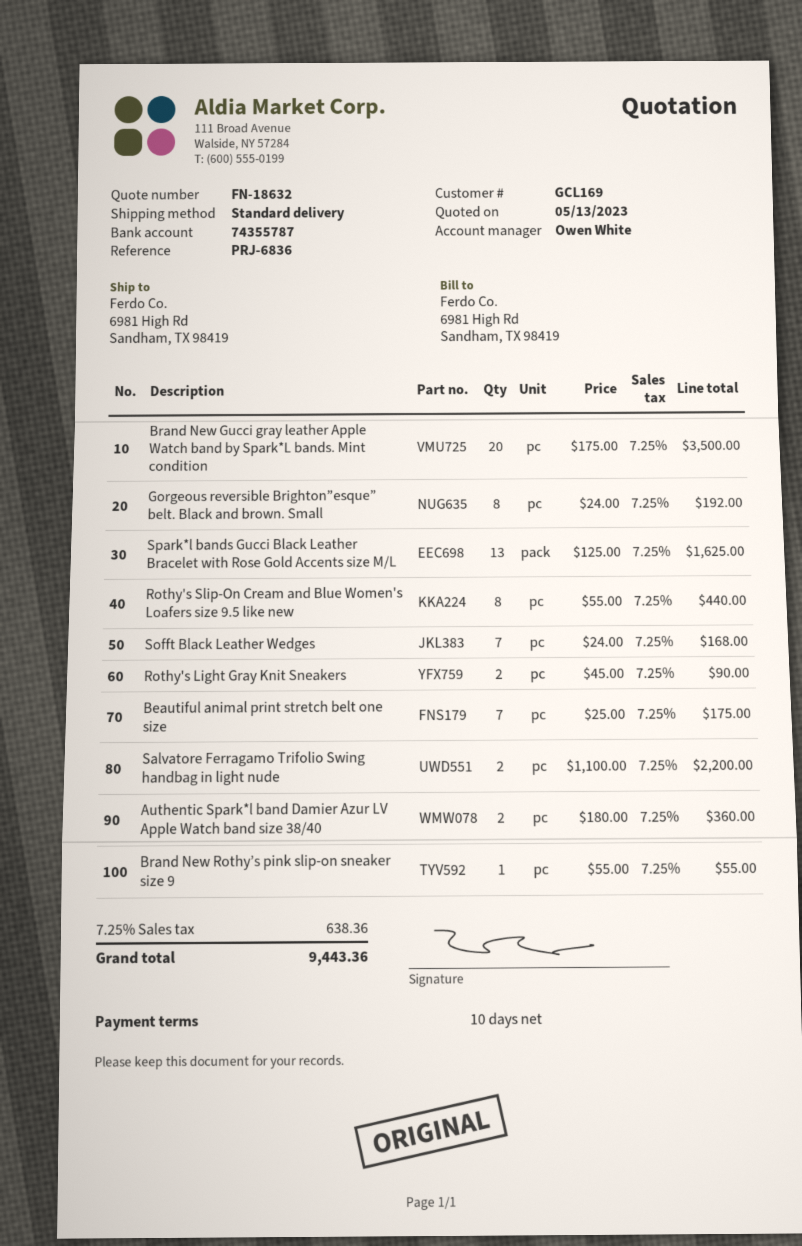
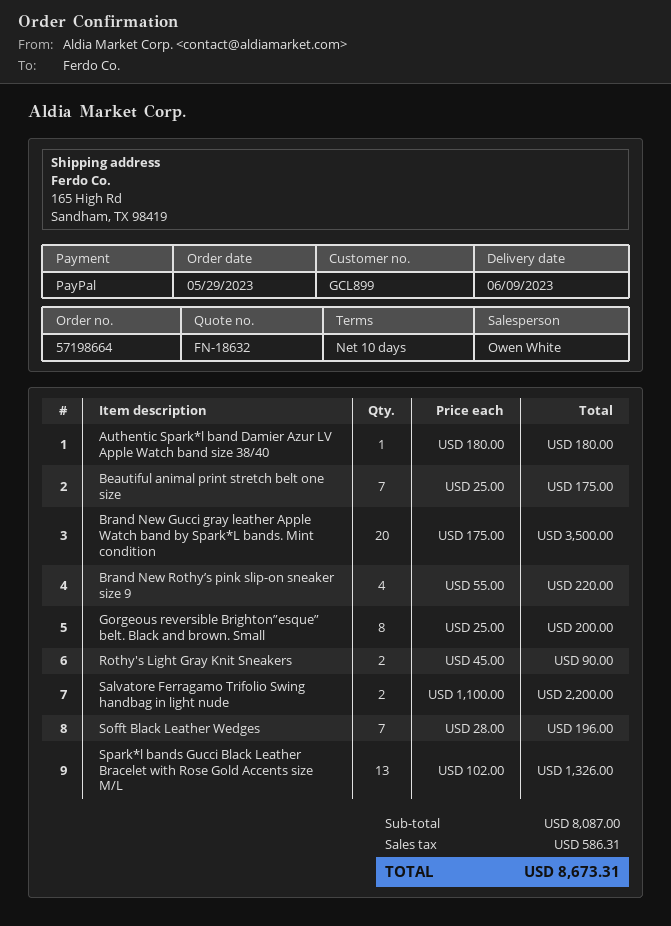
customer number: GCL169 -> GCL899
ship to: 6981 High Rd, Sandham, TX 98419 -> 165 High Rd, Sandham, TX 98419
Gorgeous reversible Brighton”esque” belt. Black and brown. Small: 8 x 24.00 = 192.00 -> 8 x 25.00 = 200.00
Spark*l bands Gucci Black Leather Bracelet with Rose Gold Accents size M/L: 13 x 125.00 = 1625.00 -> 13 x 102.00 = 1326.00
Rothy's Slip-On Cream and Blue Women's Loafers size 9.5 like new: 8 x 55.00 = 440.00 -> none
Sofft Black Leather Wedges: 7 x 24.00 = 168.00 -> 7 x 28.00 = 196.00
Authentic Spark*l band Damier Azur LV Apple Watch band size 38/40: 2 x 180.00 = 360.00 -> 1 x 180.00 = 180.00
Brand New Rothy’s pink slip-on sneaker size 9: 1 x 55.00 = 55.00 -> 4 x 55.00 = 220.00
tax: 638.36 -> 586.31
total: 9443.36 -> 8673.31

